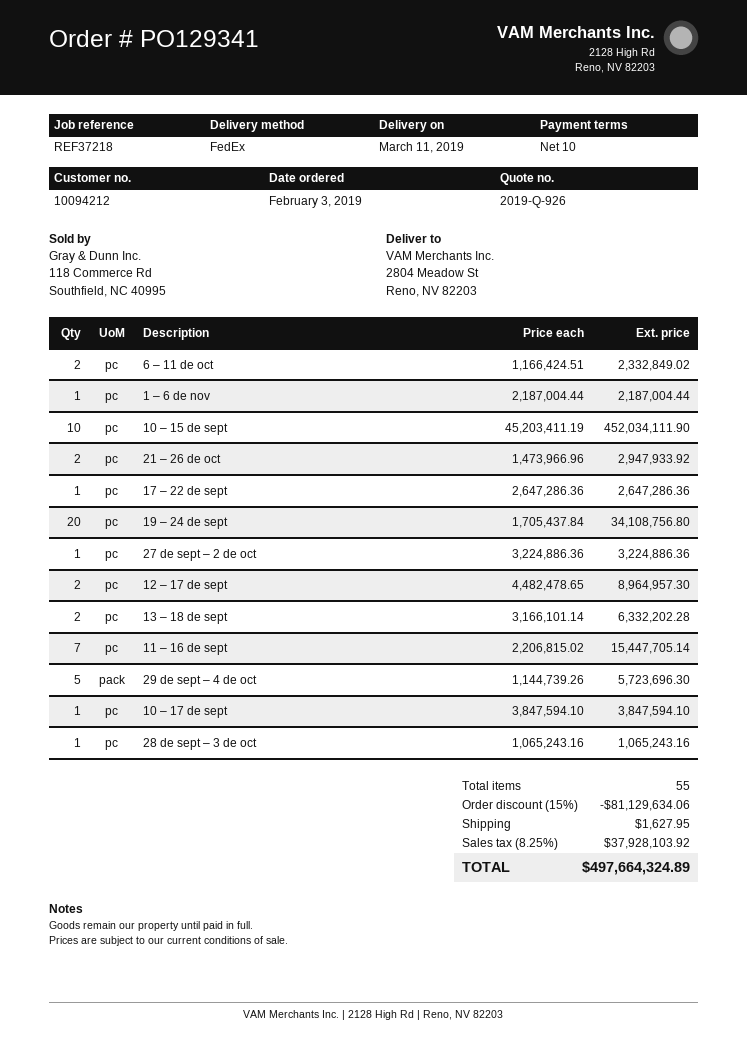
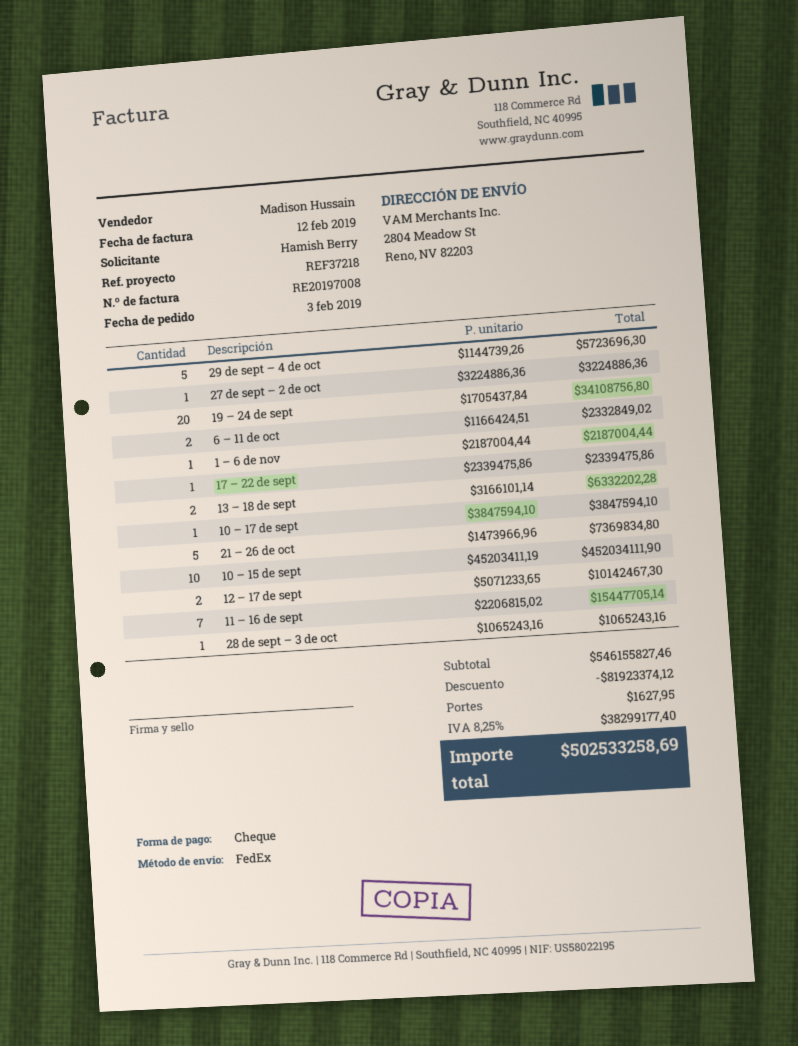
21 – 26 de oct: 2 x 1473966.96 = 2947933.92 -> 5 x 1473966.96 = 7369834.80
17 – 22 de sept: 1 x 2647286.36 = 2647286.36 -> 1 x 2339475.86 = 2339475.86
12 – 17 de sept: 2 x 4482478.65 = 8964957.30 -> 2 x 5071233.65 = 10142467.30
discount: 81129634.06 -> 81923374.12
tax: 8.25% = 37928103.92 -> 8.25% = 38299177.40
total: 497664324.89 -> 502533258.69

